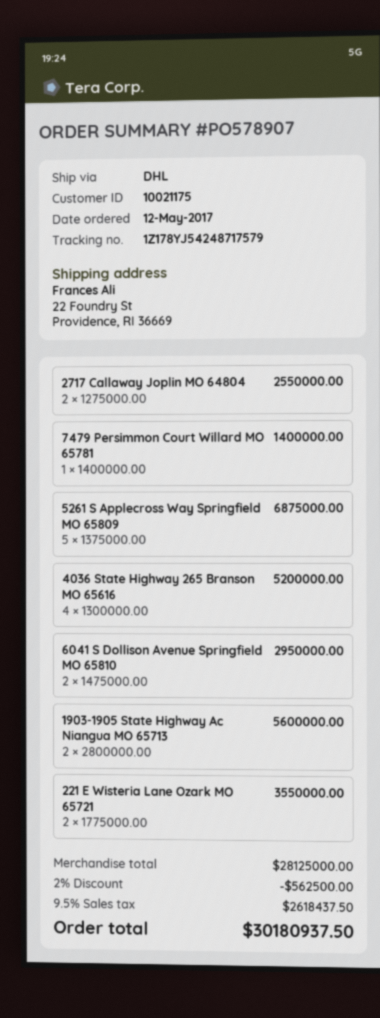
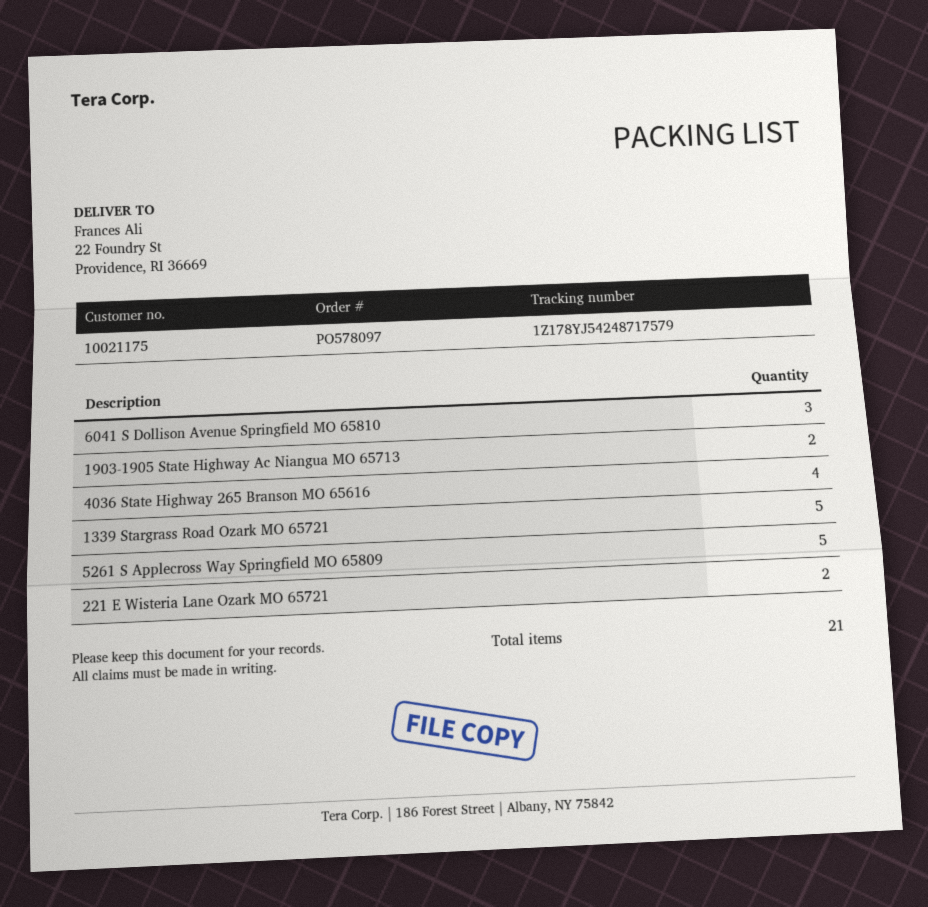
order number: PO578907 -> PO578097
2717 Callaway Joplin MO 64804: 2 -> none
7479 Persimmon Court Willard MO 65781: 1 -> none
6041 S Dollison Avenue Springfield MO 65810: 2 -> 3
1339 Stargrass Road Ozark MO 65721: none -> 5

